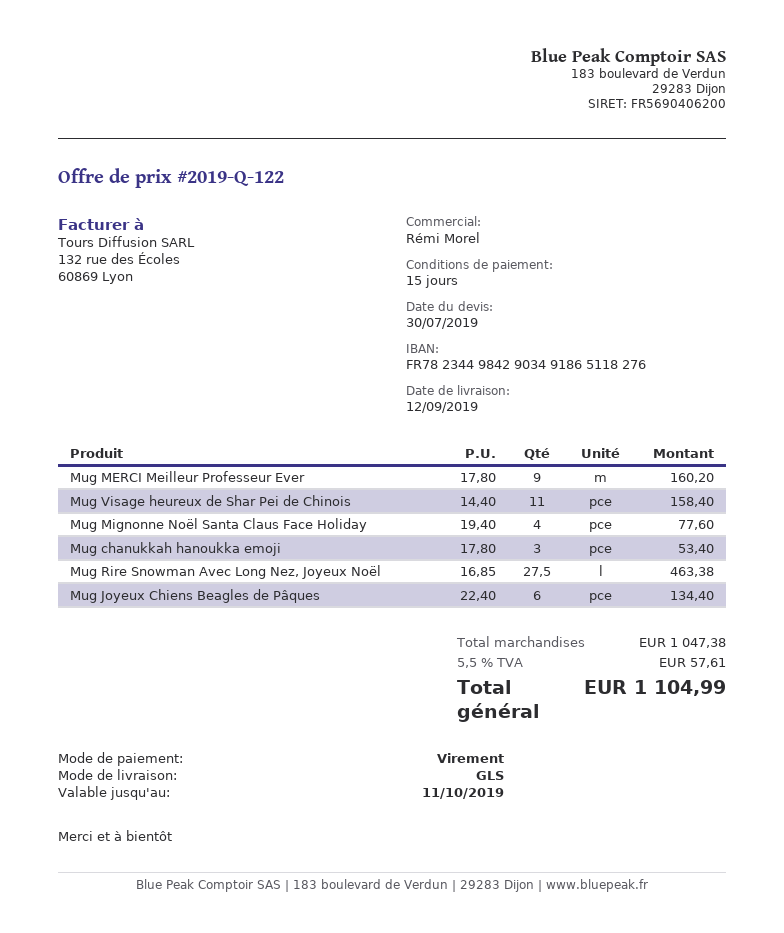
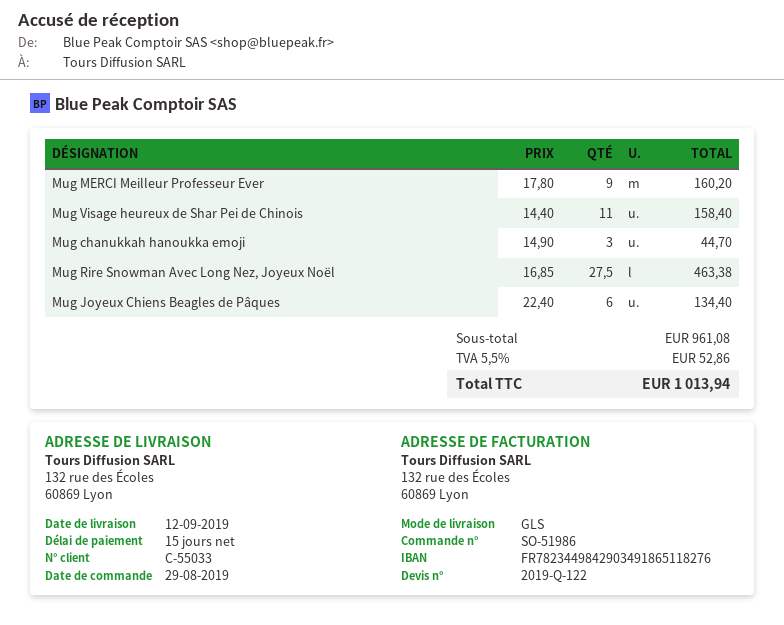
Mug Mignonne Noël Santa Claus Face Holiday: 4 x 19.40 = 77.60 -> none
Mug chanukkah hanoukka emoji: 3 x 17.80 = 53.40 -> 3 x 14.90 = 44.70
subtotal: 1047.38 -> 961.08
tax: 5.5% = 57.61 -> 5.5% = 52.86
total: 1104.99 -> 1013.94

